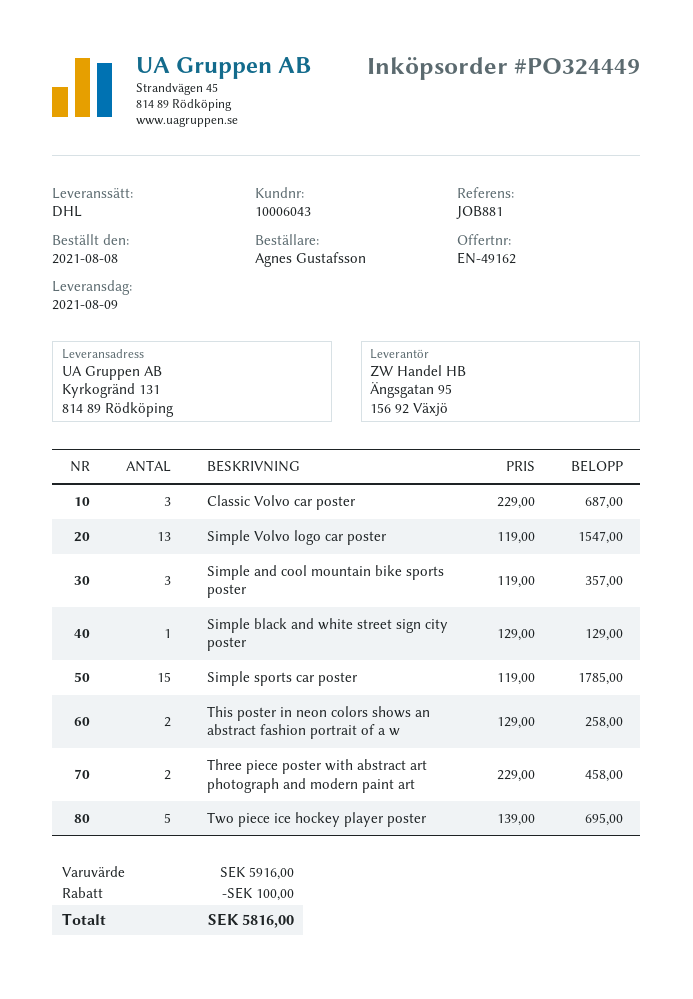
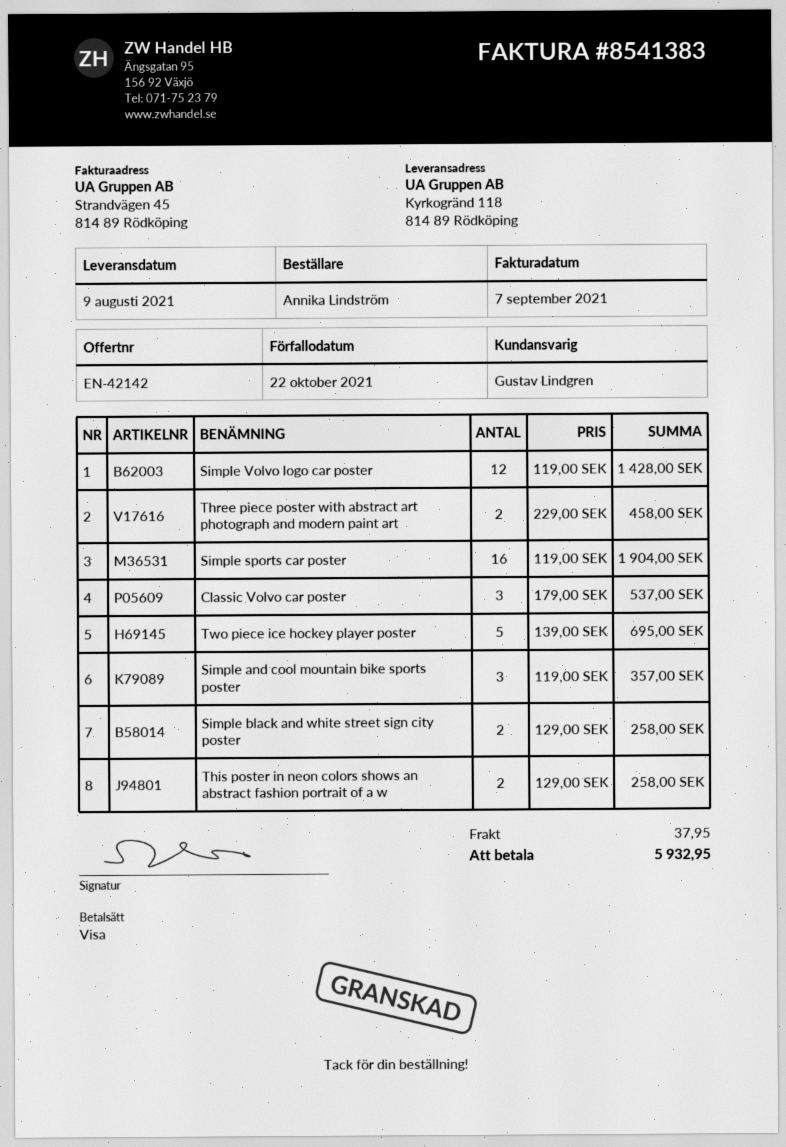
quote number: EN-49162 -> EN-42142
ordered by: Agnes Gustafsson -> Annika Lindström
ship to: Kyrkogränd 131, 814 89 Rödköping -> Kyrkogränd 118, 814 89 Rödköping
Classic Volvo car poster: 3 x 229.00 = 687.00 -> 3 x 179.00 = 537.00
Simple Volvo logo car poster: 13 x 119.00 = 1547.00 -> 12 x 119.00 = 1428.00
Simple black and white street sign city poster: 1 x 129.00 = 129.00 -> 2 x 129.00 = 258.00
Simple sports car poster: 15 x 119.00 = 1785.00 -> 16 x 119.00 = 1904.00
discount: 100.00 -> none
shipping: none -> 37.95
total: 5816.00 -> 5932.95

